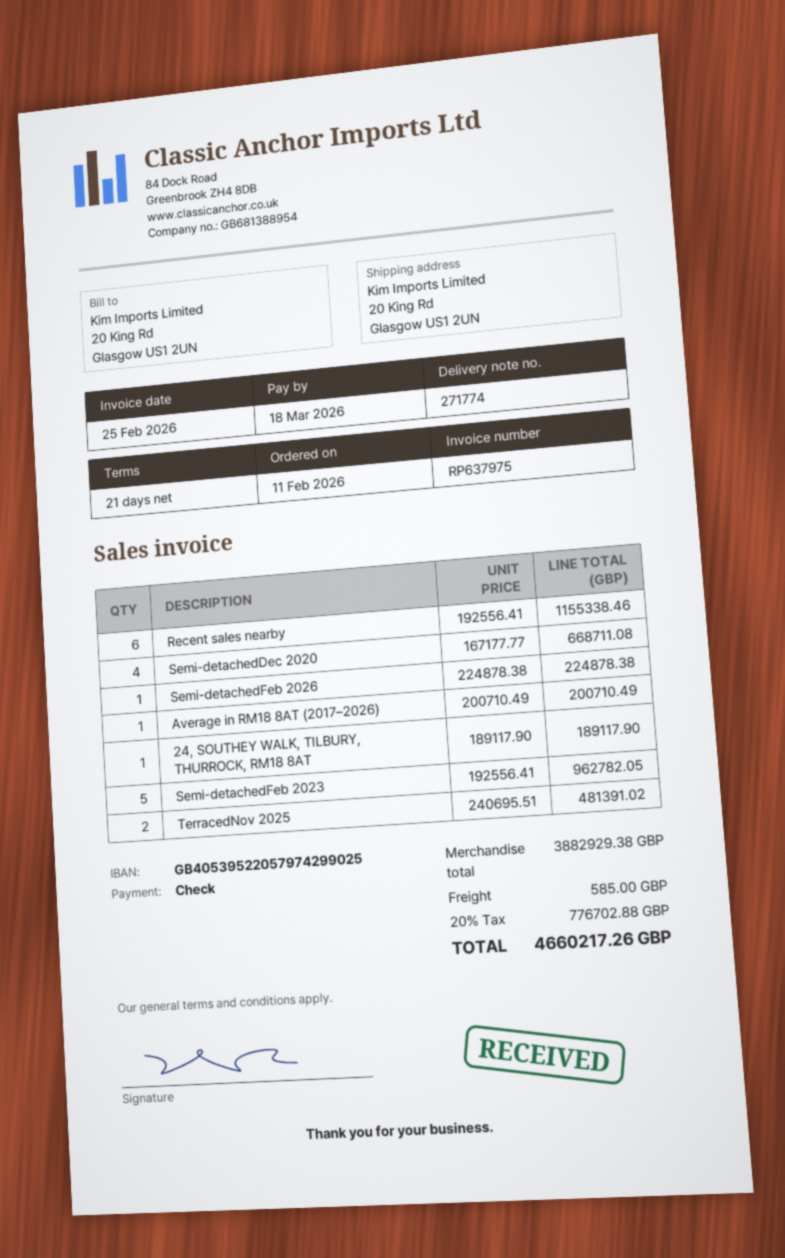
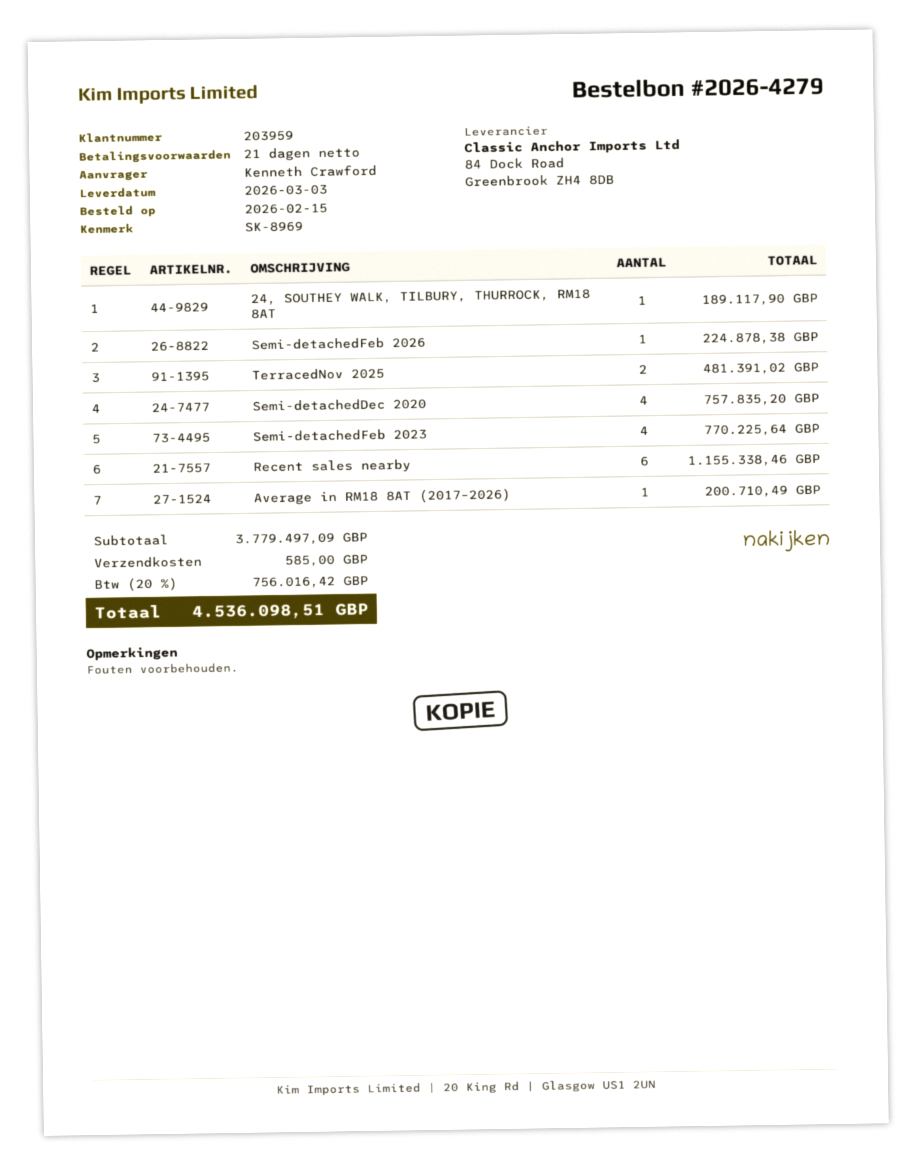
order date: 2026-02-11 -> 2026-02-15
Semi-detachedDec 2020: 4 for 668711.08 -> 4 for 757835.20
Semi-detachedFeb 2023: 5 for 962782.05 -> 4 for 770225.64
subtotal: 3882929.38 -> 3779497.09
tax: 20% = 776702.88 -> 20% = 756016.42
total: 4660217.26 -> 4536098.51

